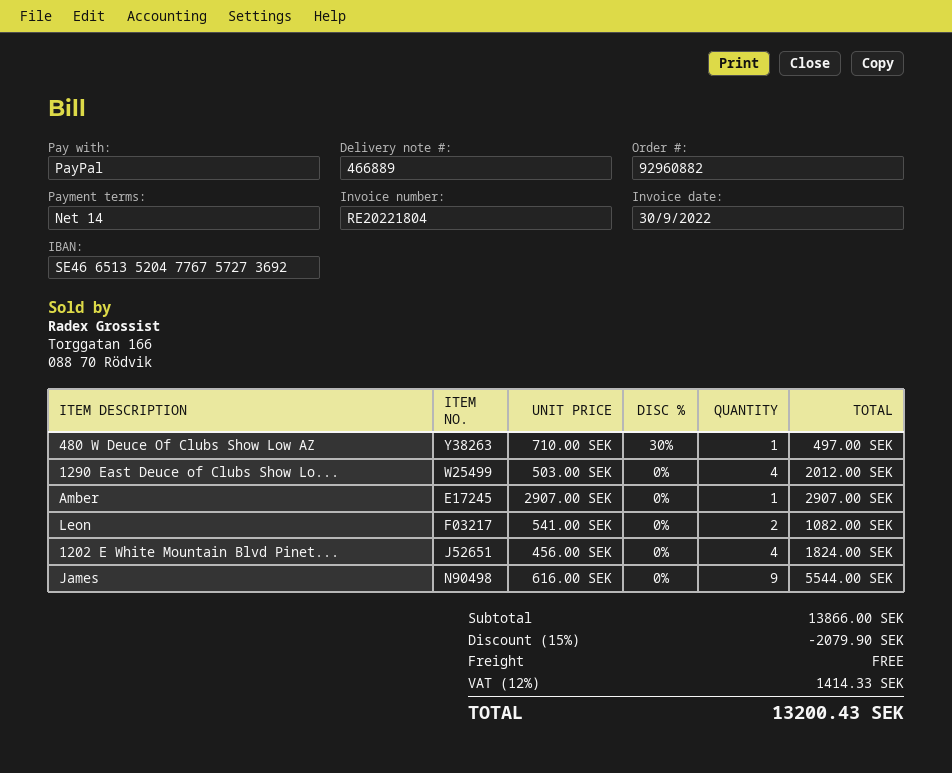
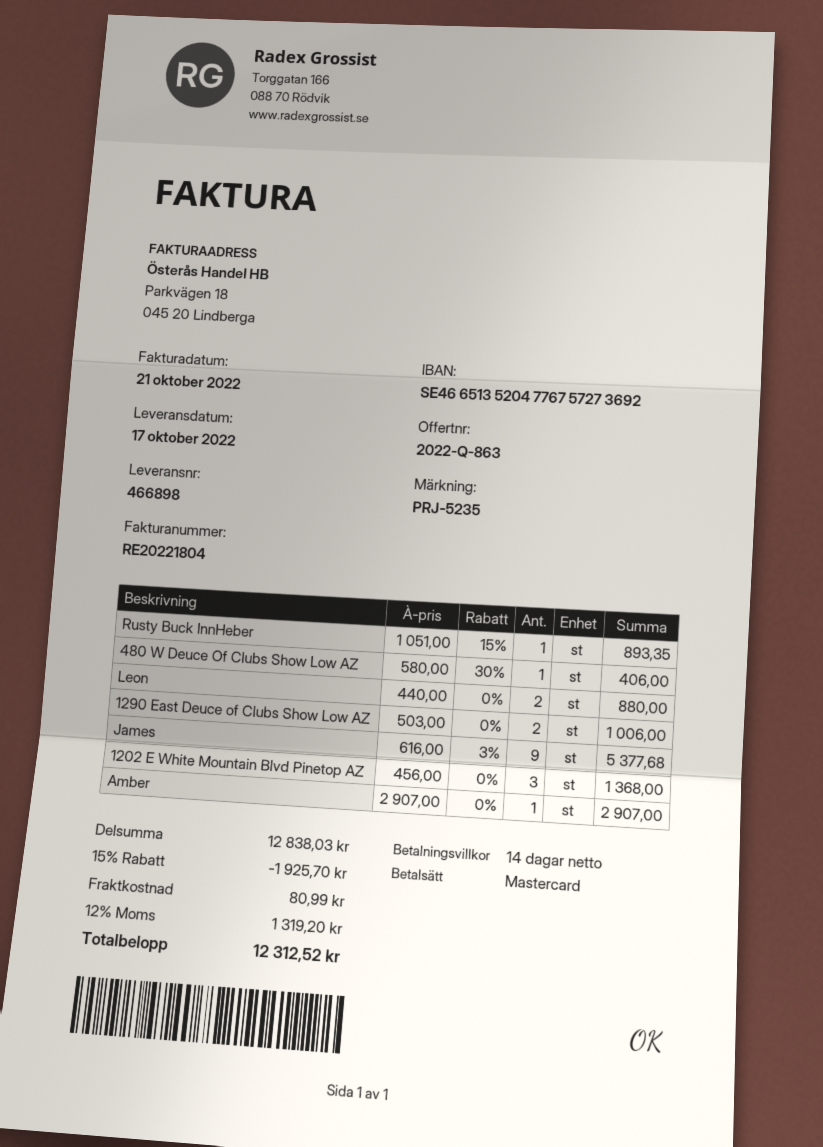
delivery note number: 466889 -> 466898
invoice date: 2022-09-30 -> 2022-10-21
payment method: PayPal -> Mastercard
480 W Deuce Of Clubs Show Low AZ: 1 x 710.00 - 30% = 497.00 -> 1 x 580.00 - 30% = 406.00
1290 East Deuce of Clubs Show Lo...: 4 x 503.00 = 2012.00 -> 2 x 503.00 = 1006.00
Leon: 2 x 541.00 = 1082.00 -> 2 x 440.00 = 880.00
1202 E White Mountain Blvd Pinet...: 4 x 456.00 = 1824.00 -> 3 x 456.00 = 1368.00
James: 9 x 616.00 = 5544.00 -> 9 x 616.00 - 3% = 5377.68
Rusty Buck InnHeber: none -> 1 x 1051.00 - 15% = 893.35
subtotal: 13866.00 -> 12838.03
discount: 15% = 2079.90 -> 15% = 1925.70
shipping: 0.00 -> 80.99
tax: 12% = 1414.33 -> 12% = 1319.20
total: 13200.43 -> 12312.52

